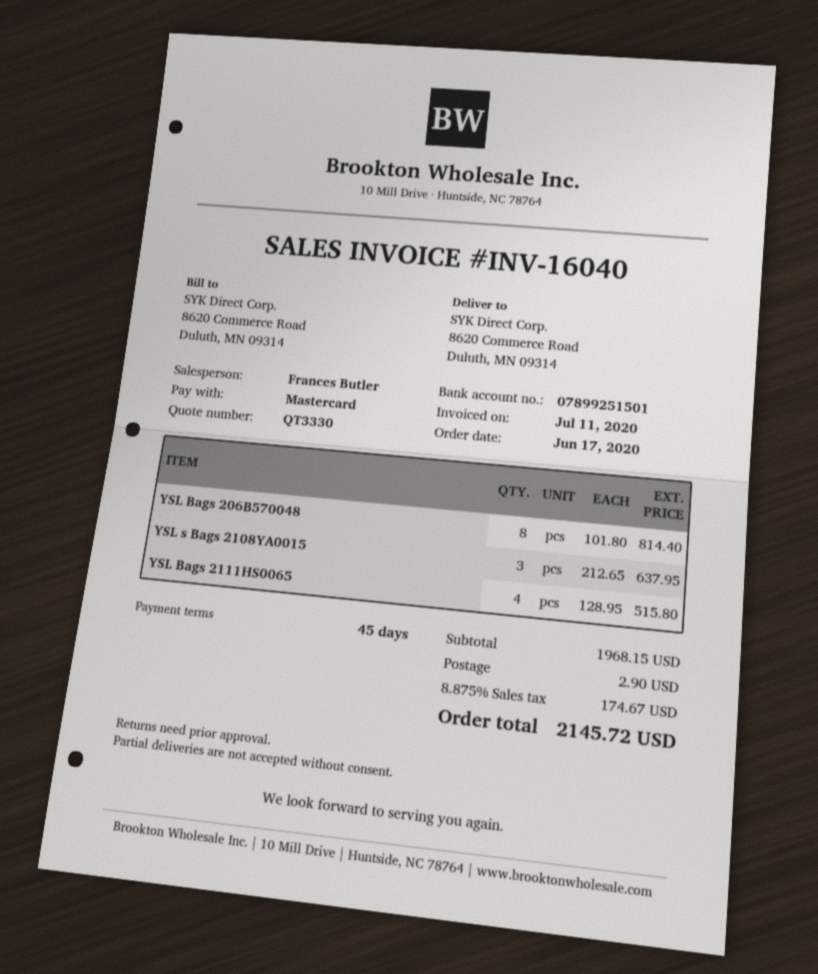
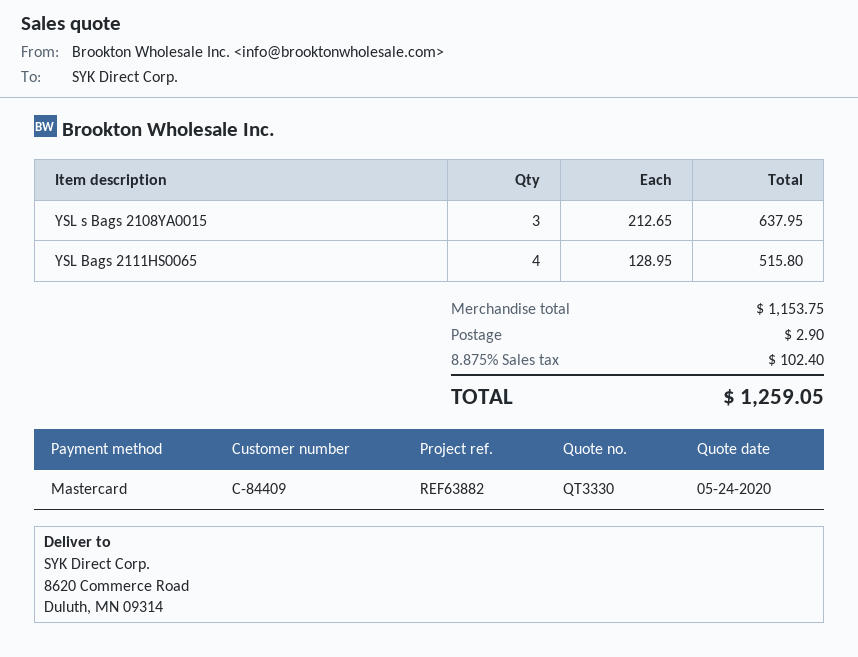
YSL Bags 206B570048: 8 x 101.80 = 814.40 -> none
subtotal: 1968.15 -> 1153.75
tax: 8.875% = 174.67 -> 8.875% = 102.40
total: 2145.72 -> 1259.05

